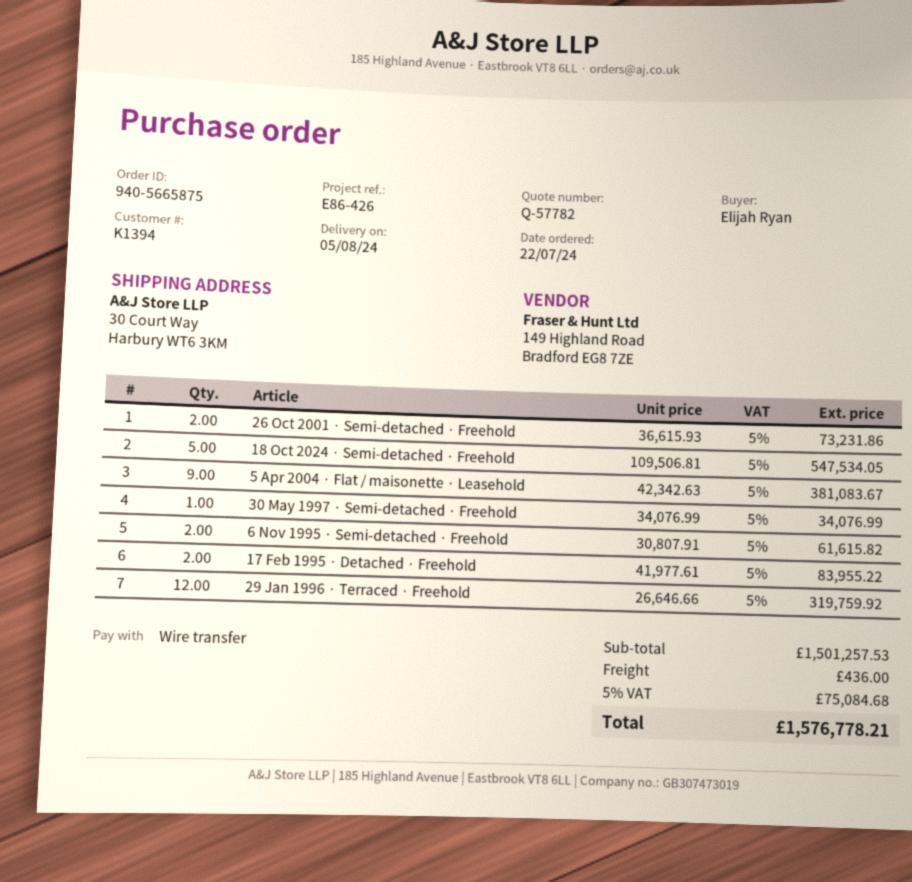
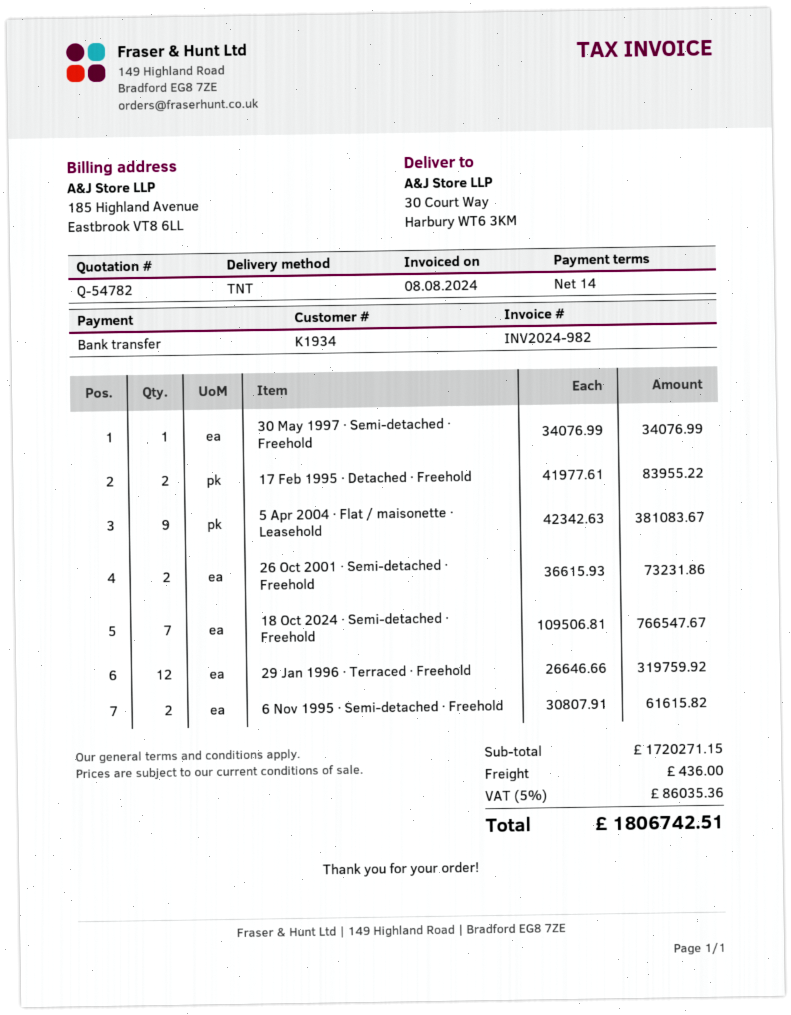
quote number: Q-57782 -> Q-54782
customer number: K1394 -> K1934
18 Oct 2024 · Semi-detached · Freehold: 5 x 109506.81 = 547534.05 -> 7 x 109506.81 = 766547.67
subtotal: 1501257.53 -> 1720271.15
tax: 5% = 75084.68 -> 5% = 86035.36
total: 1576778.21 -> 1806742.51

